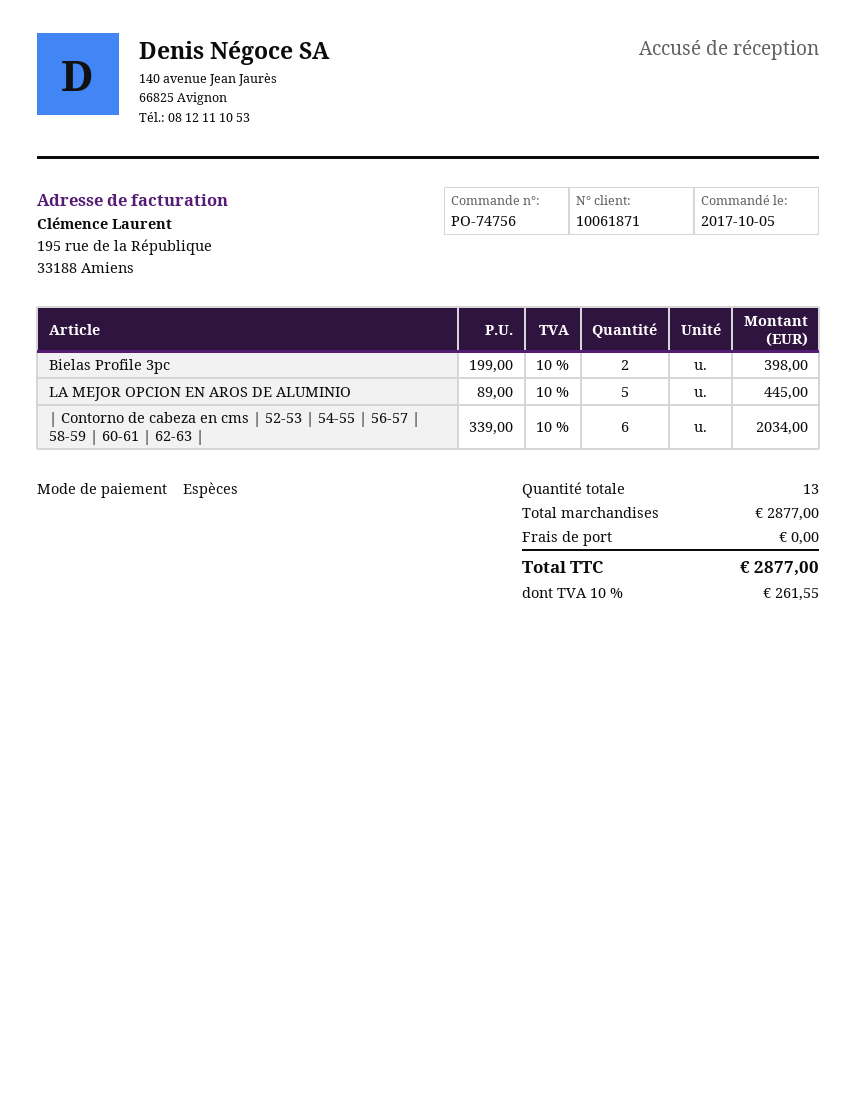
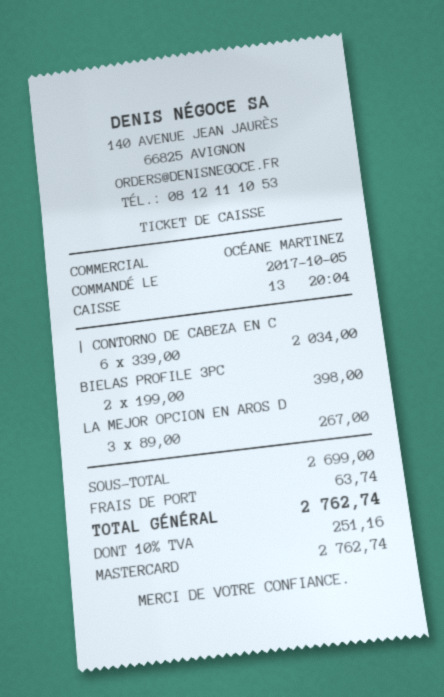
payment method: cash -> Mastercard
LA MEJOR OPCION EN AROS DE ALUMINIO: 5 x 89.00 = 445.00 -> 3 x 89.00 = 267.00
subtotal: 2877.00 -> 2699.00
shipping: 0.00 -> 63.74
tax: 10% = 261.55 -> 10% = 251.16
total: 2877.00 -> 2762.74

